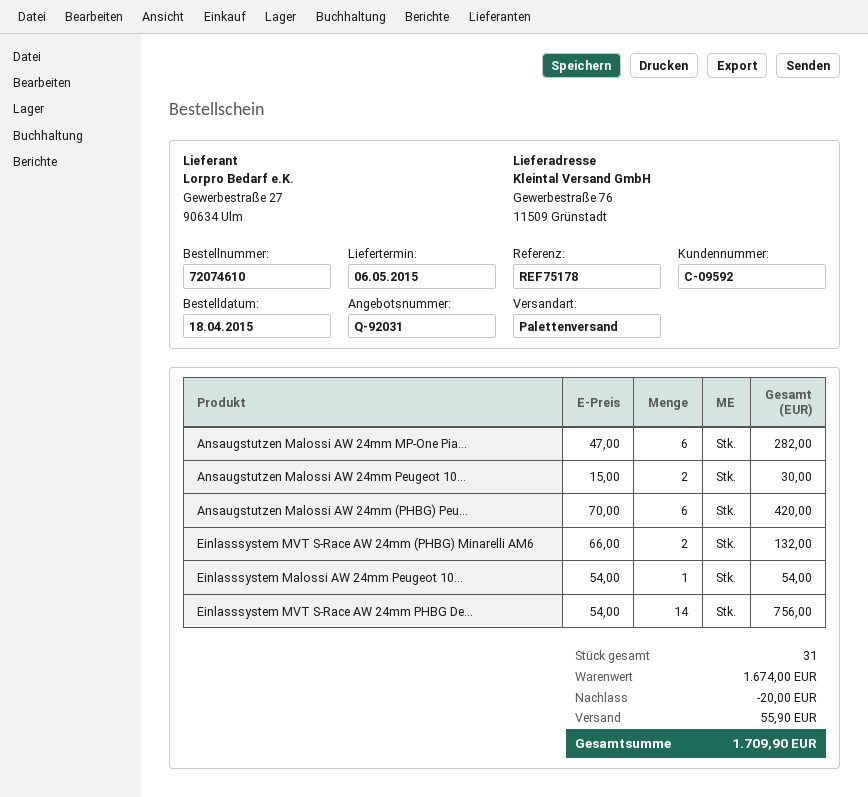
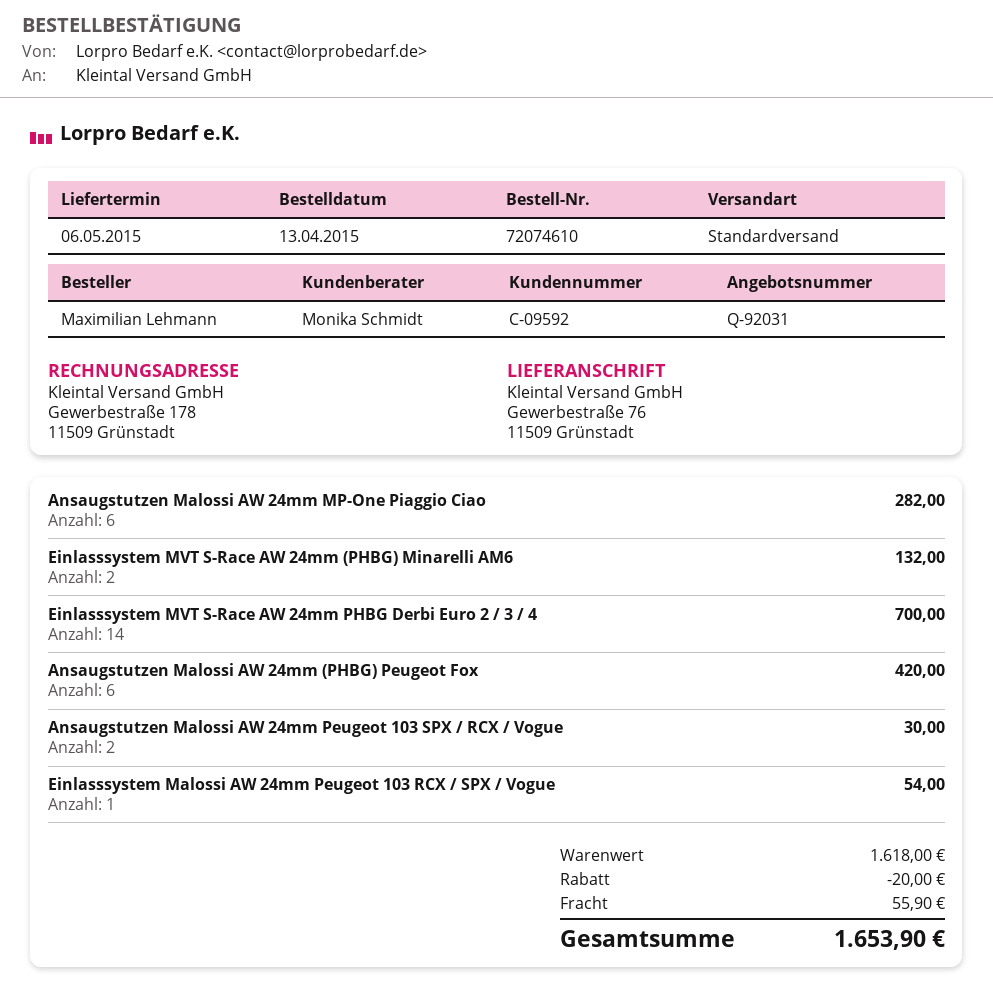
order date: 2015-04-18 -> 2015-04-13
shipping method: pallet freight -> standard
Einlasssystem MVT S-Race AW 24mm PHBG De...: 14 for 756.00 -> 14 for 700.00
subtotal: 1674.00 -> 1618.00
total: 1709.90 -> 1653.90

